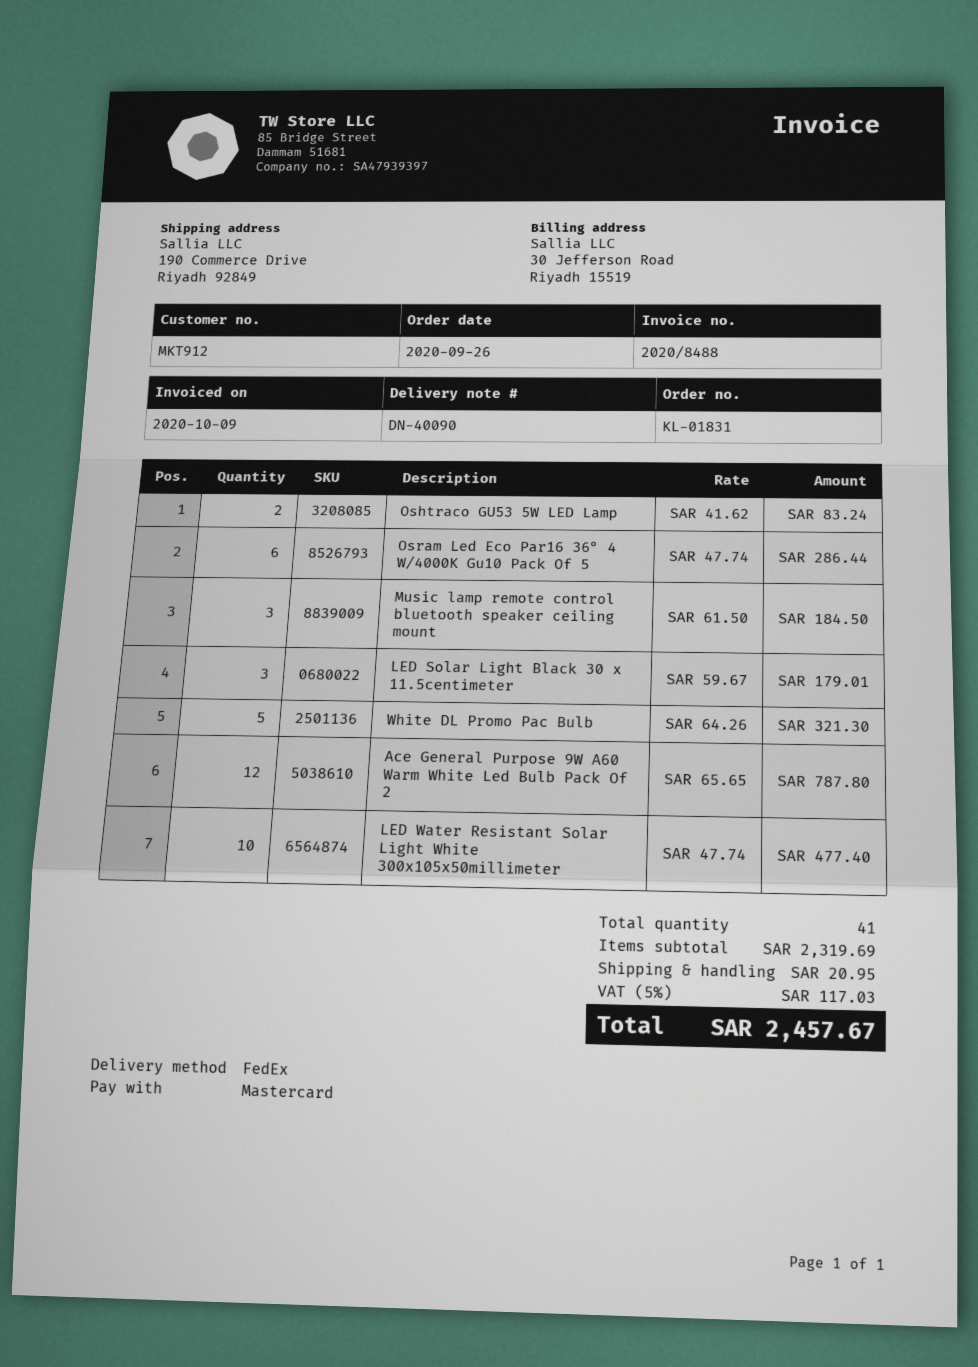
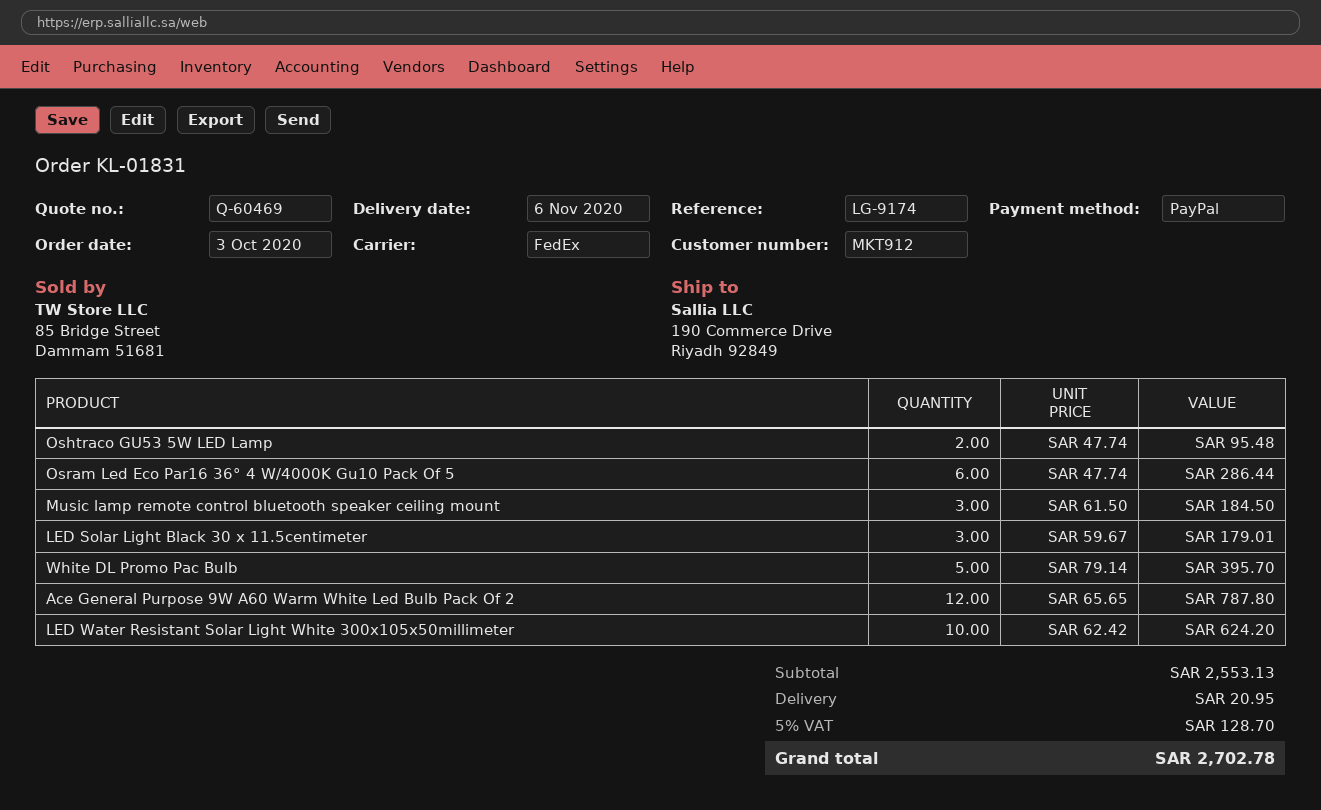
order date: 2020-09-26 -> 2020-10-03
payment method: Mastercard -> PayPal
Oshtraco GU53 5W LED Lamp: 2 x 41.62 = 83.24 -> 2 x 47.74 = 95.48
White DL Promo Pac Bulb: 5 x 64.26 = 321.30 -> 5 x 79.14 = 395.70
LED Water Resistant Solar Light White 300x105x50millimeter: 10 x 47.74 = 477.40 -> 10 x 62.42 = 624.20
subtotal: 2319.69 -> 2553.13
tax: 5% = 117.03 -> 5% = 128.70
total: 2457.67 -> 2702.78

